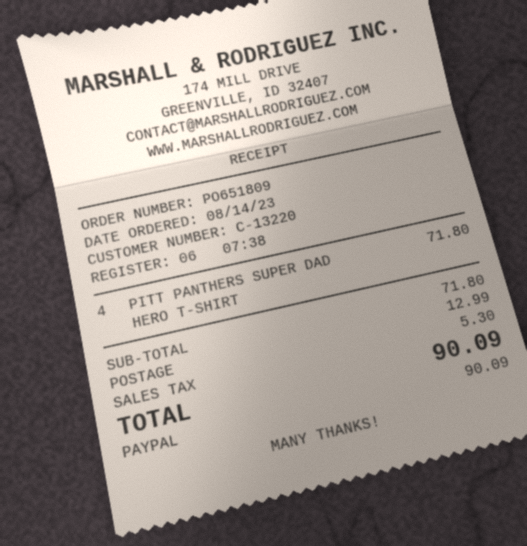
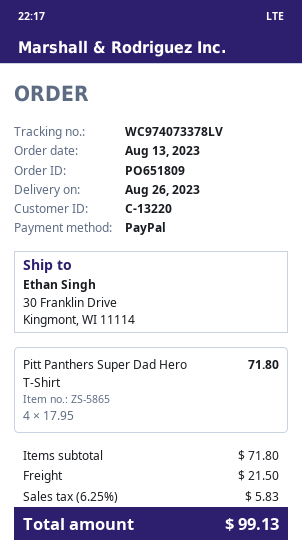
order date: 2023-08-14 -> 2023-08-13
shipping: 12.99 -> 21.50
tax: 5.30 -> 5.83
total: 90.09 -> 99.13

